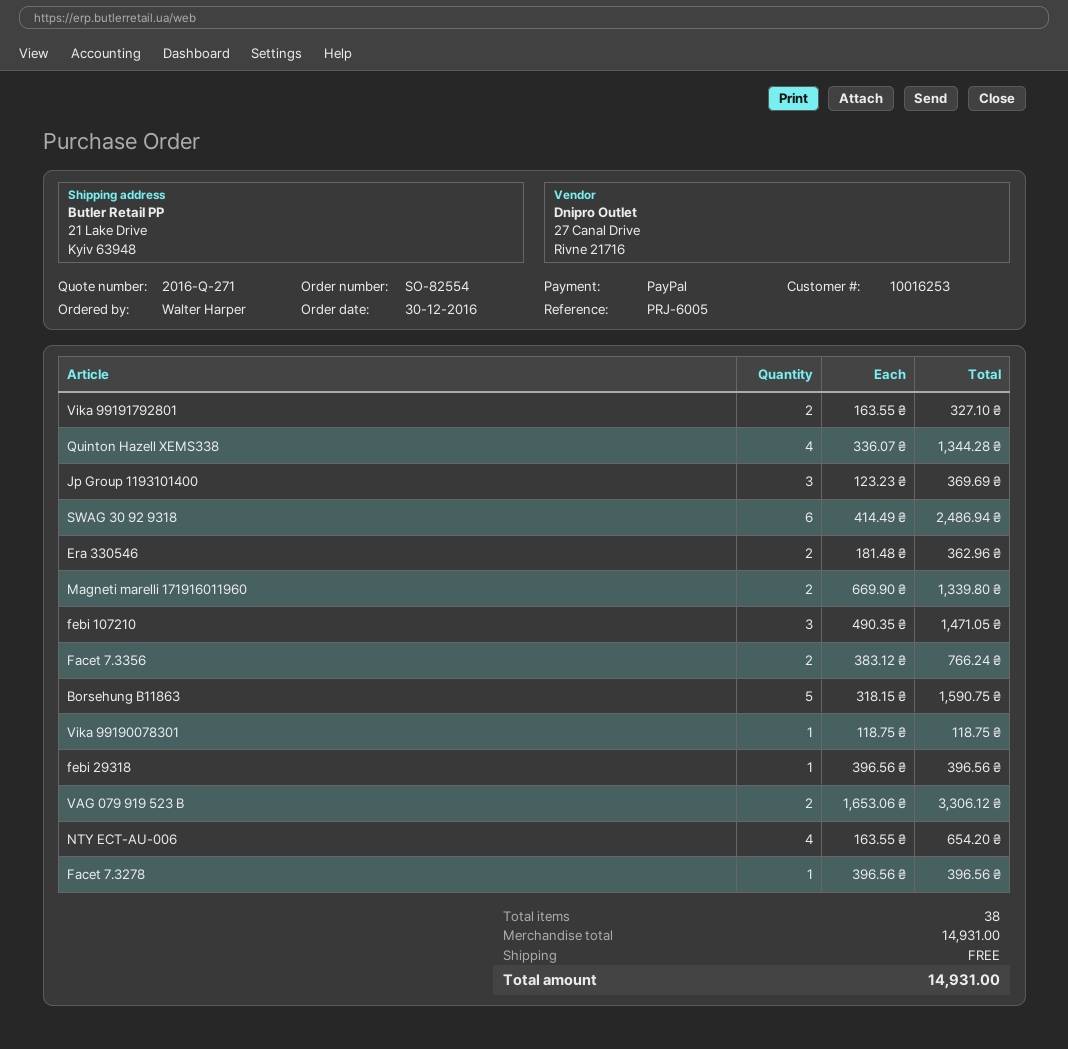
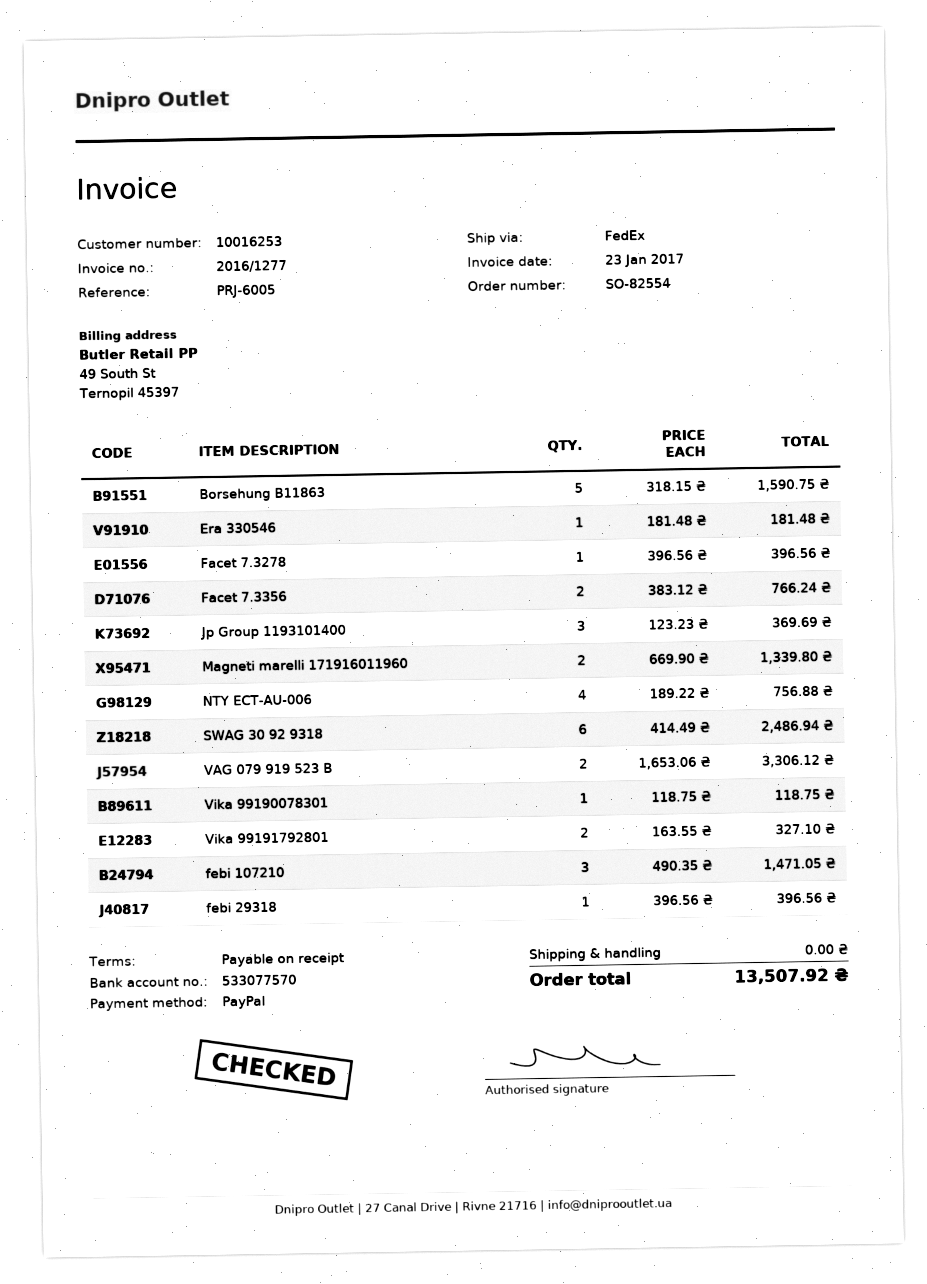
Quinton Hazell XEMS338: 4 x 336.07 = 1344.28 -> none
Era 330546: 2 x 181.48 = 362.96 -> 1 x 181.48 = 181.48
NTY ECT-AU-006: 4 x 163.55 = 654.20 -> 4 x 189.22 = 756.88
total: 14931.00 -> 13507.92

